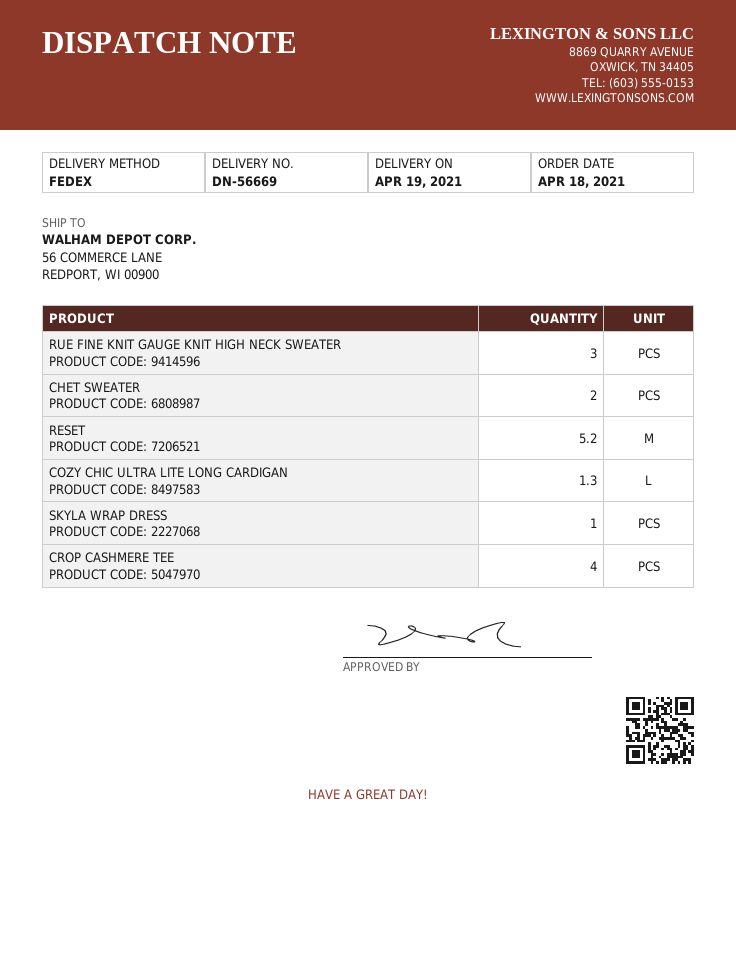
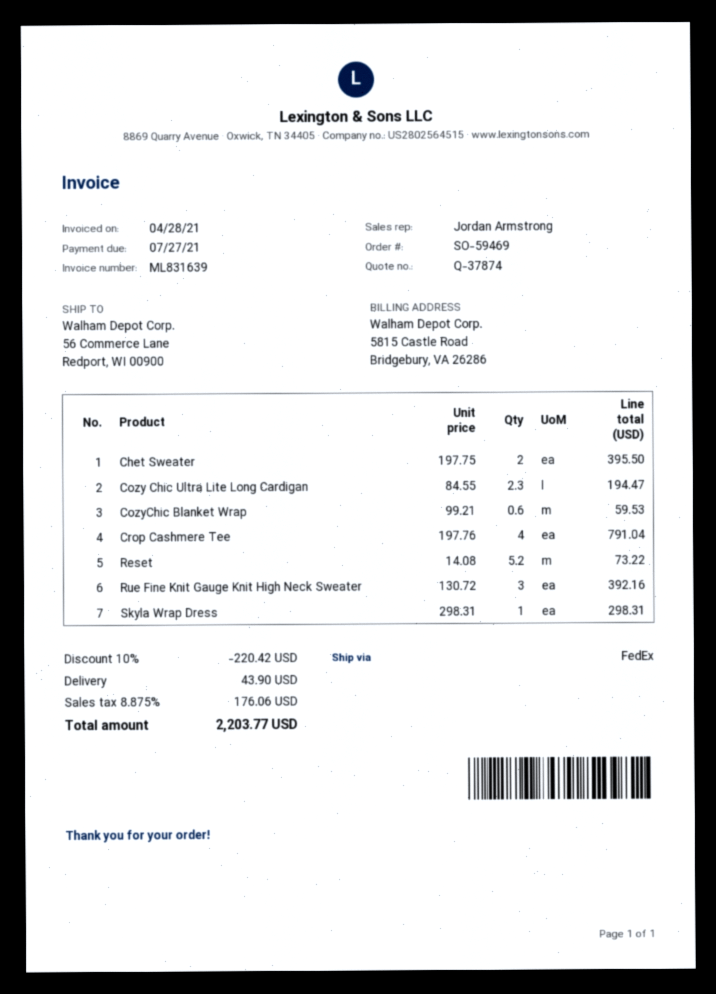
COZY CHIC ULTRA LITE LONG CARDIGAN: 1.3 -> 2.3
CozyChic Blanket Wrap: none -> 0.6

